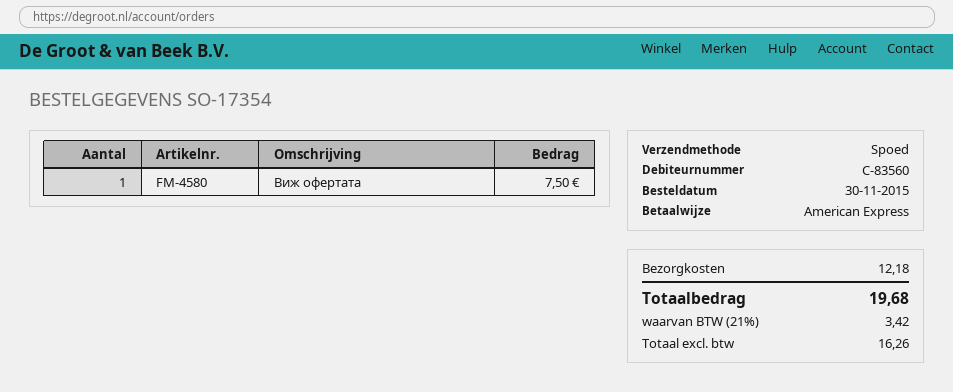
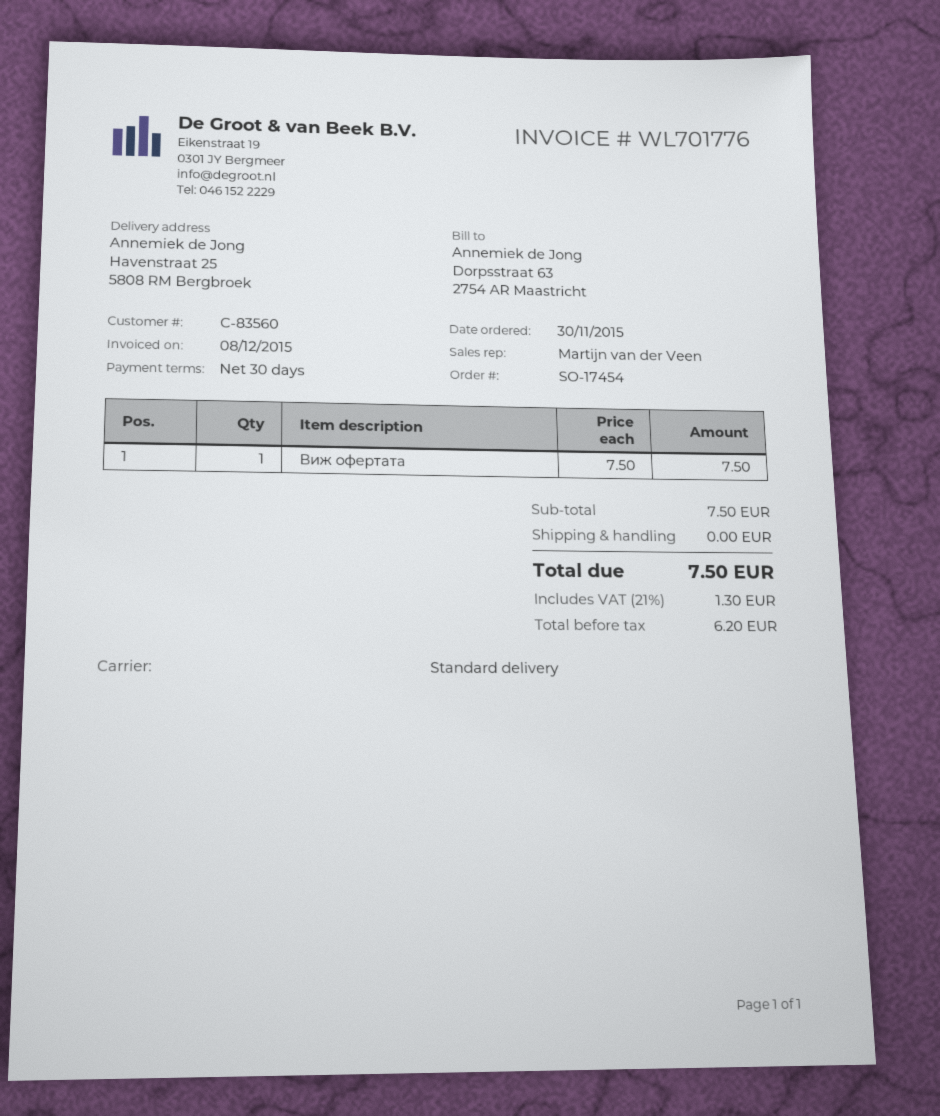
order number: SO-17354 -> SO-17454
shipping method: express -> standard
shipping: 12.18 -> 0.00
net: 16.26 -> 6.20
tax: 21% = 3.42 -> 21% = 1.30
total: 19.68 -> 7.50

